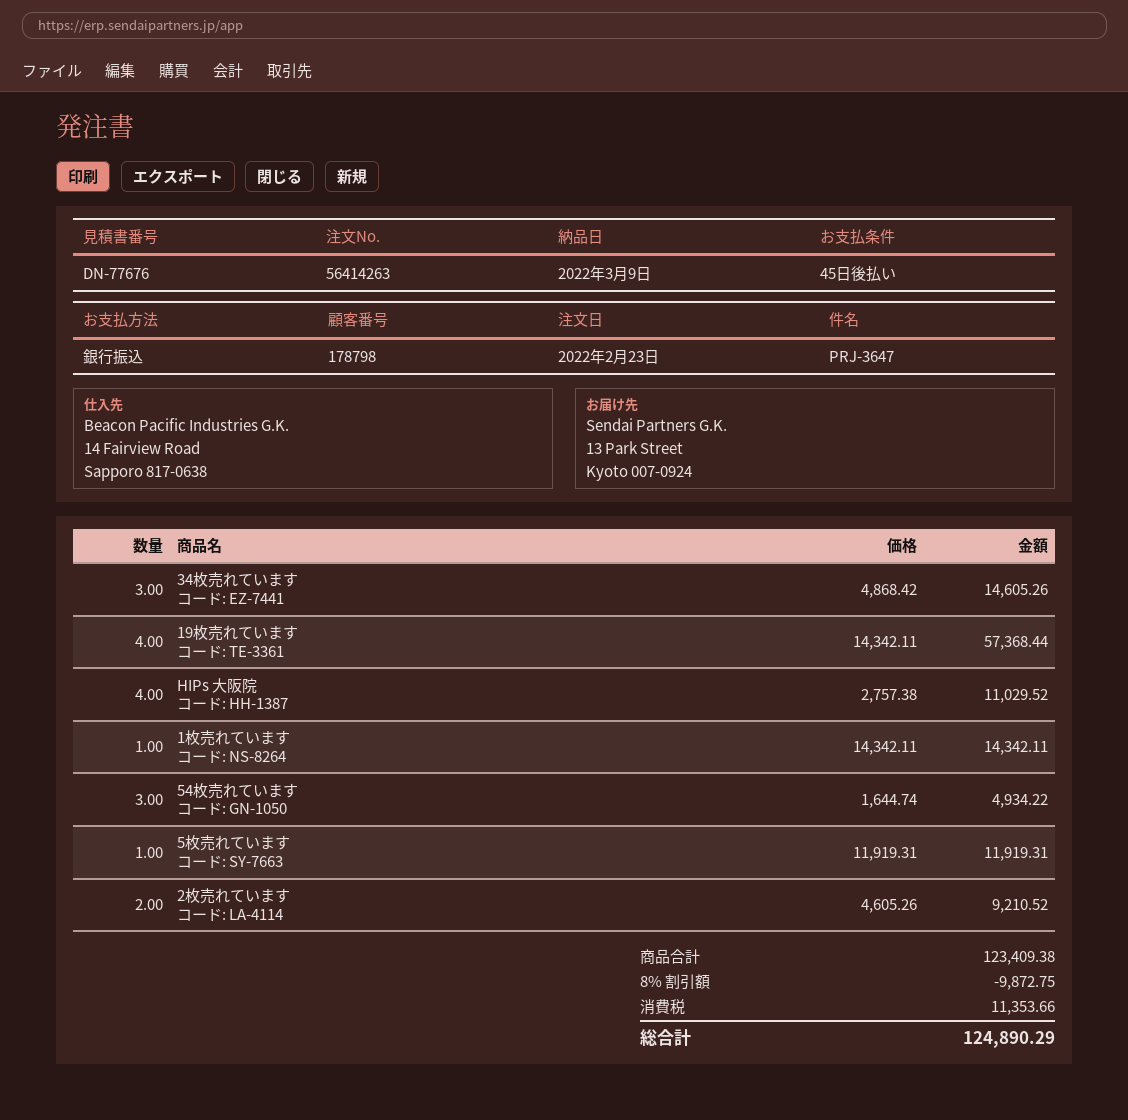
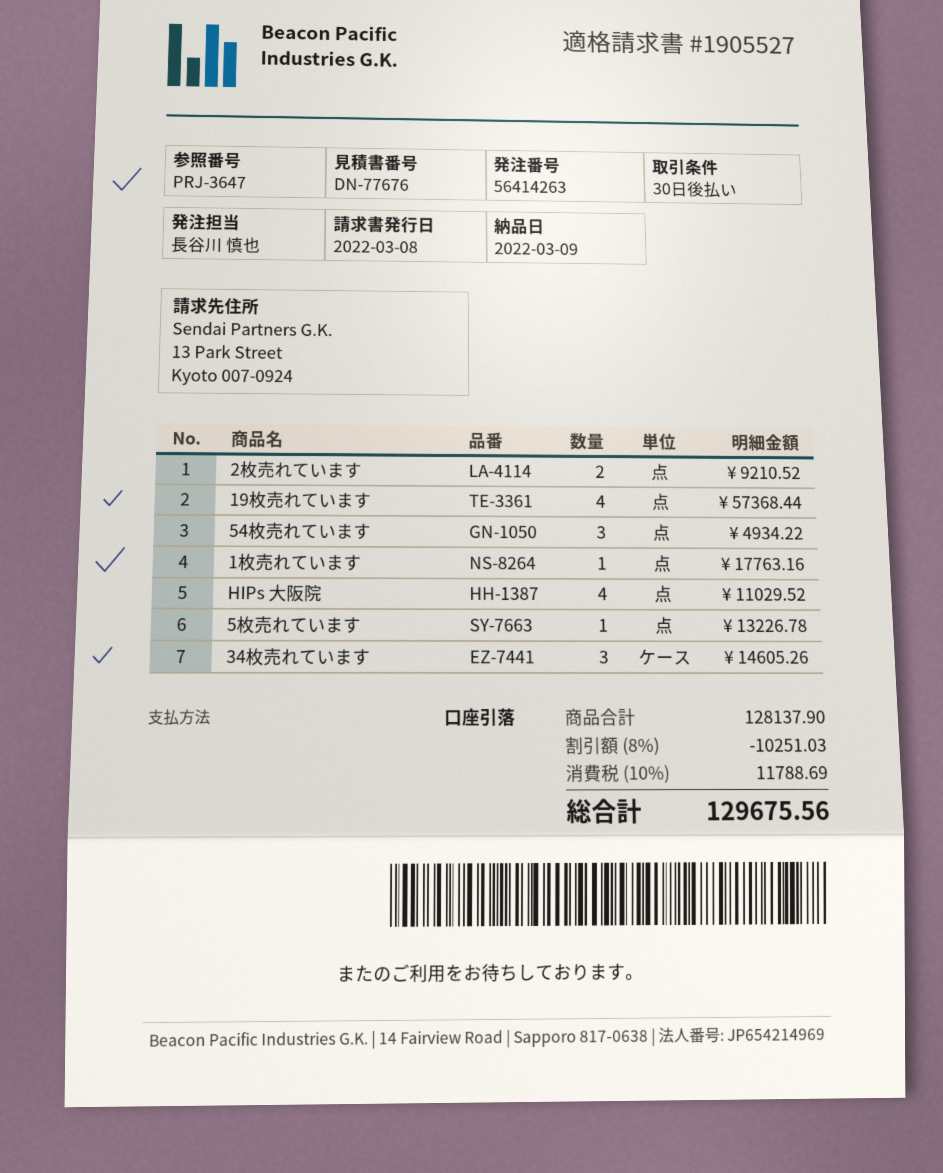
payment terms: 45 days -> 30 days
payment method: bank transfer -> direct debit
1枚売れています: 1 for 14342.11 -> 1 for 17763.16
5枚売れています: 1 for 11919.31 -> 1 for 13226.78
subtotal: 123409.38 -> 128137.90
discount: 8% = 9872.75 -> 8% = 10251.03
tax: 11353.66 -> 11788.69
total: 124890.29 -> 129675.56

